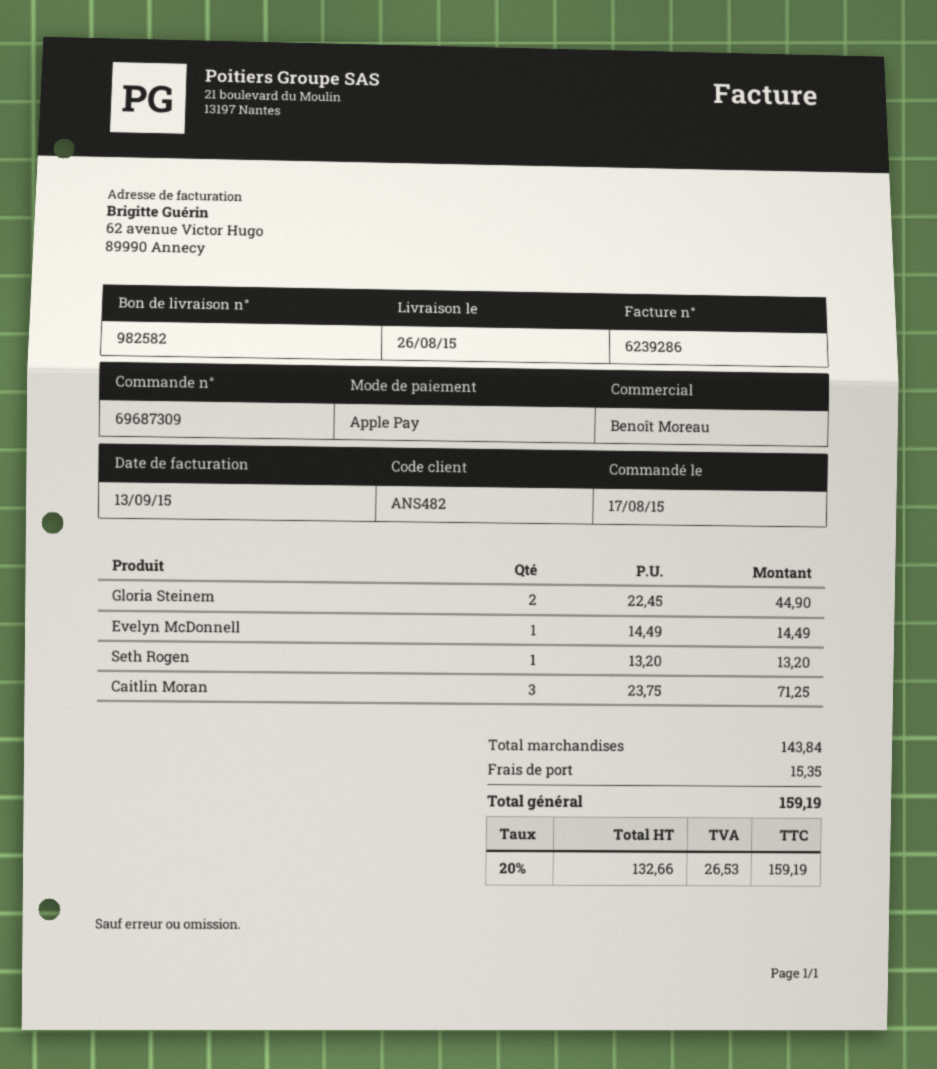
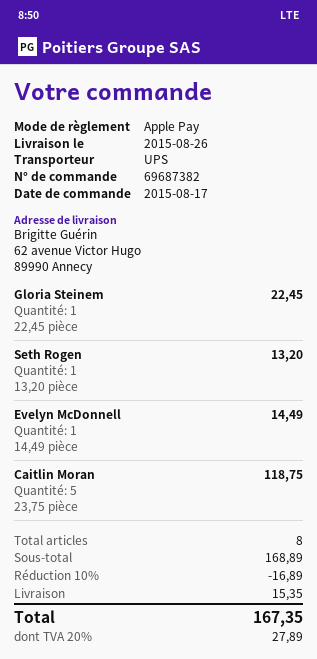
order number: 69687309 -> 69687382
Gloria Steinem: 2 x 22.45 = 44.90 -> 1 x 22.45 = 22.45
Caitlin Moran: 3 x 23.75 = 71.25 -> 5 x 23.75 = 118.75
subtotal: 143.84 -> 168.89
discount: none -> 10% = 16.89
tax: 20% = 26.53 -> 20% = 27.89
total: 159.19 -> 167.35

